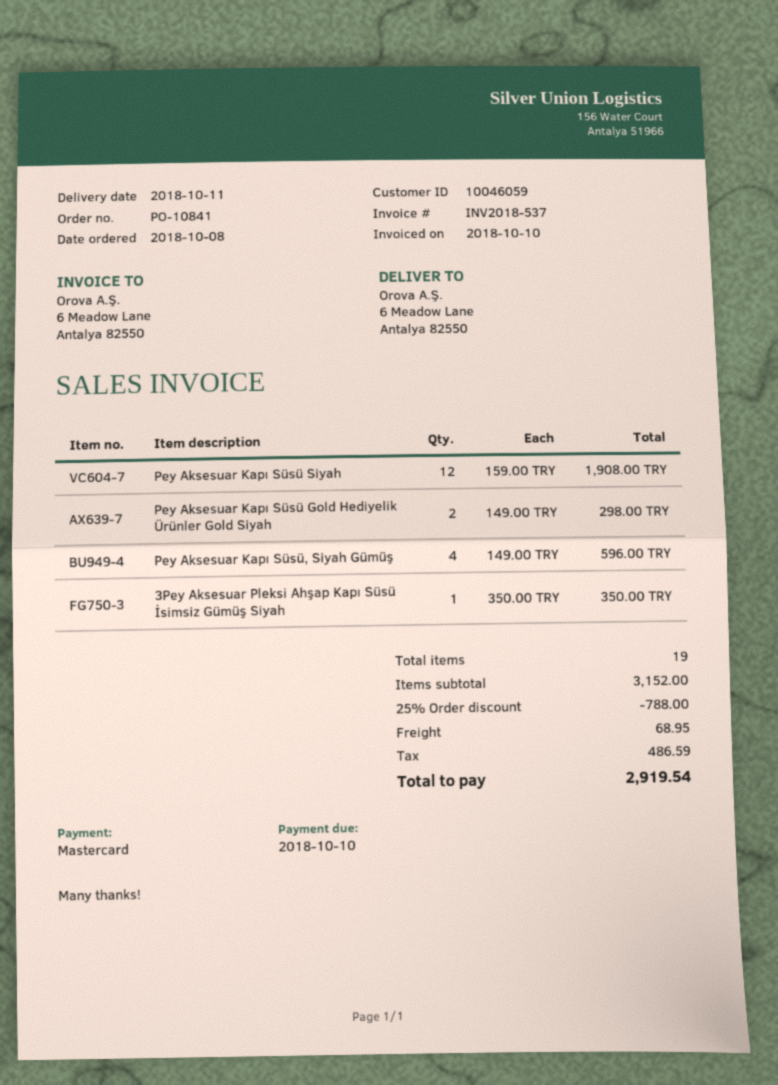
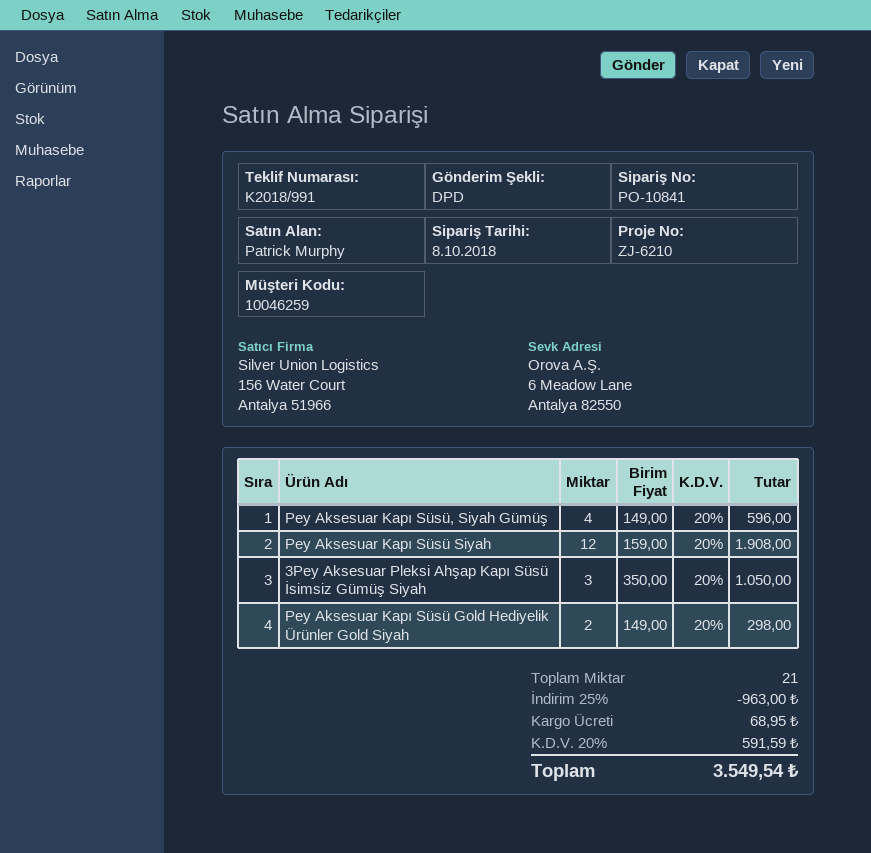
customer number: 10046059 -> 10046259
3Pey Aksesuar Pleksi Ahşap Kapı Süsü İsimsiz Gümüş Siyah: 1 x 350.00 = 350.00 -> 3 x 350.00 = 1050.00
total quantity: 19 -> 21
discount: 25% = 788.00 -> 25% = 963.00
tax: 486.59 -> 591.59
total: 2919.54 -> 3549.54

